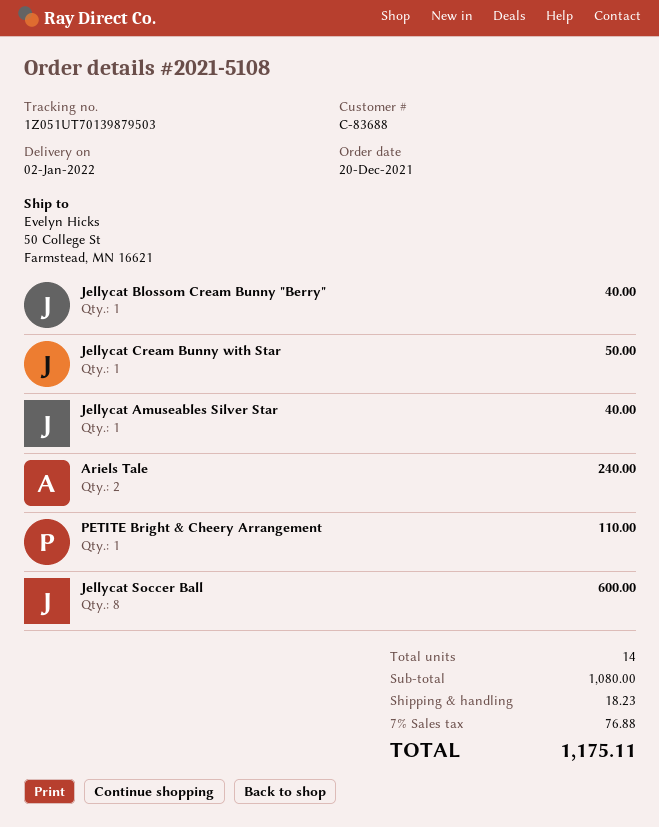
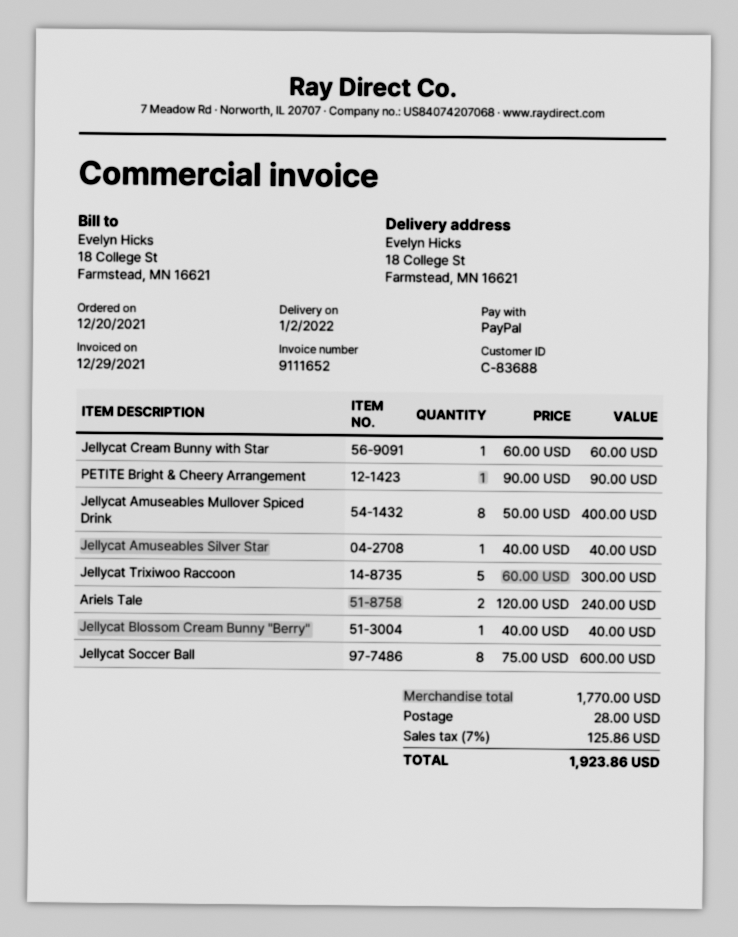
ship to: 50 College St, Farmstead, MN 16621 -> 18 College St, Farmstead, MN 16621
Jellycat Cream Bunny with Star: 1 for 50.00 -> 1 for 60.00
PETITE Bright & Cheery Arrangement: 1 for 110.00 -> 1 for 90.00
Jellycat Amuseables Mullover Spiced Drink: none -> 8 for 400.00
Jellycat Trixiwoo Raccoon: none -> 5 for 300.00
subtotal: 1080.00 -> 1770.00
shipping: 18.23 -> 28.00
tax: 7% = 76.88 -> 7% = 125.86
total: 1175.11 -> 1923.86

